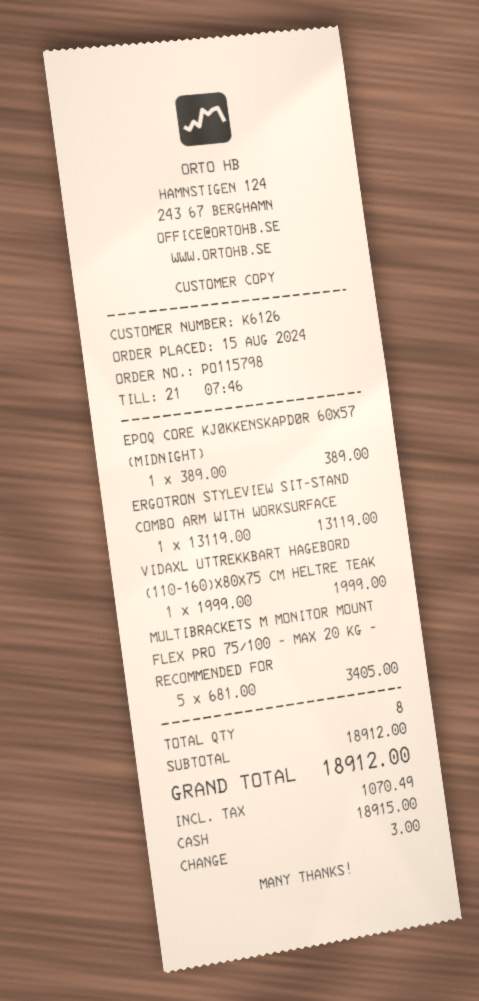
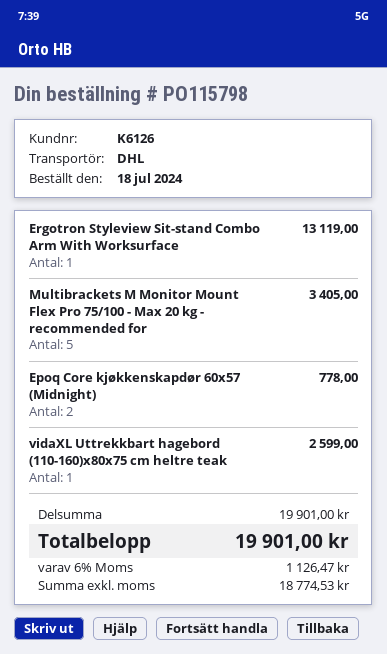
order date: 2024-08-15 -> 2024-07-18
EPOQ CORE KJØKKENSKAPDØR 60X57 (MIDNIGHT): 1 for 389.00 -> 2 for 778.00
VIDAXL UTTREKKBART HAGEBORD (110-160)X80X75 CM HELTRE TEAK: 1 for 1999.00 -> 1 for 2599.00
subtotal: 18912.00 -> 19901.00
tax: 1070.49 -> 1126.47
total: 18912.00 -> 19901.00

